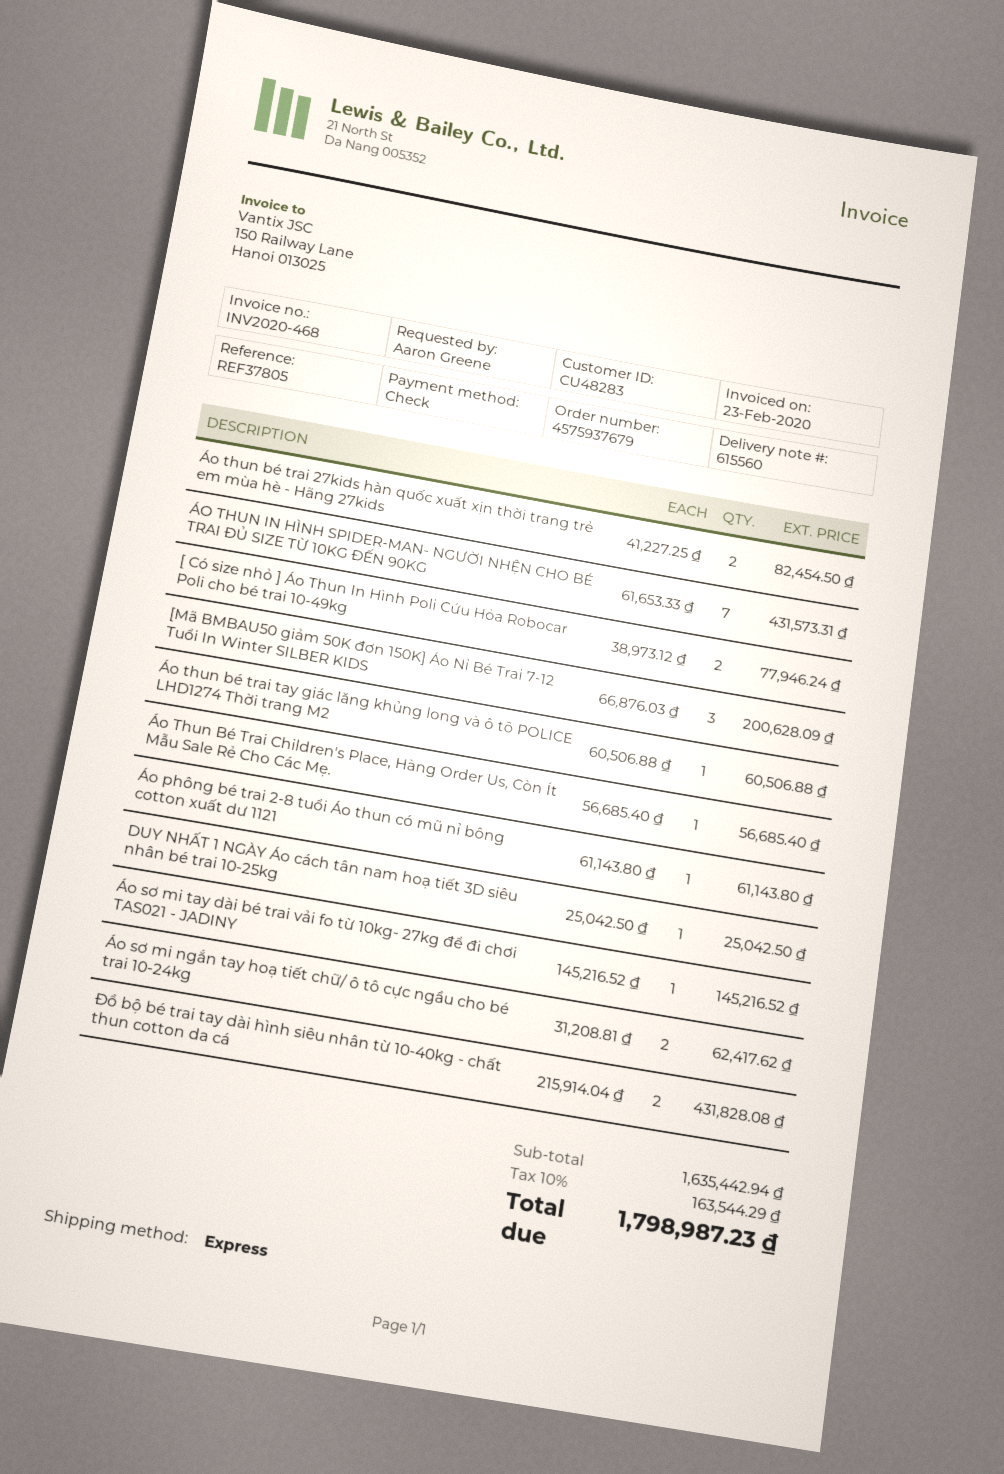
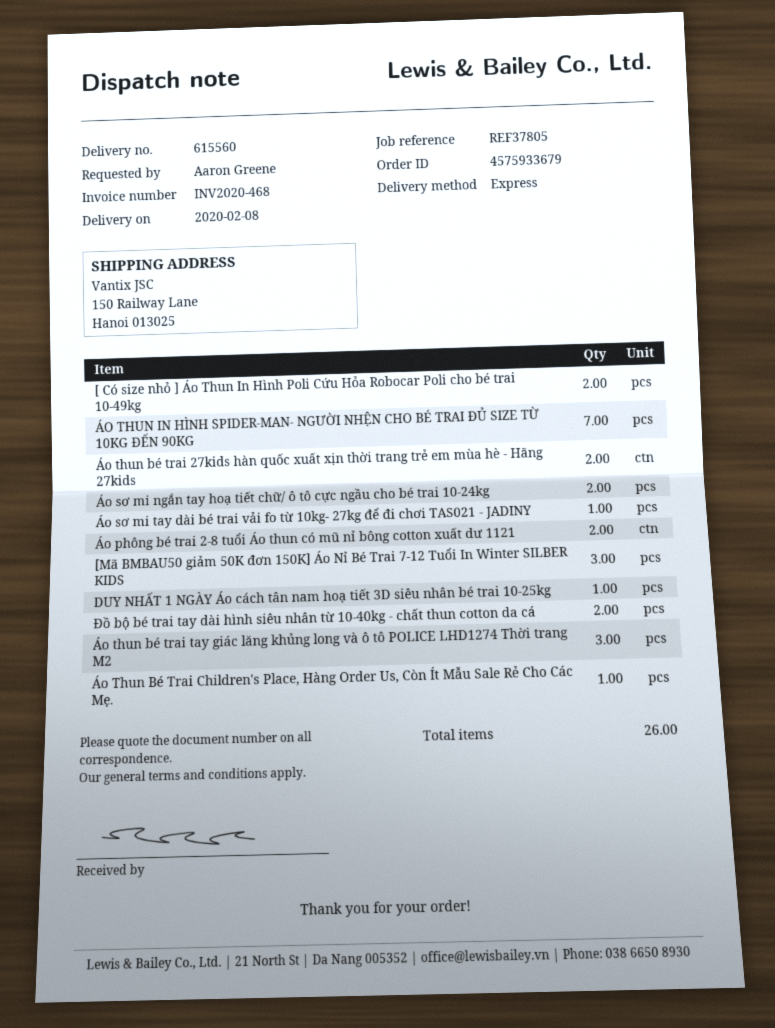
order number: 4575937679 -> 4575933679
Áo thun bé trai tay giác lăng khủng long và ô tô POLICE LHD1274 Thời trang M2: 1 -> 3
Áo phông bé trai 2-8 tuổi Áo thun có mũ nỉ bông cotton xuất dư 1121: 1 -> 2

